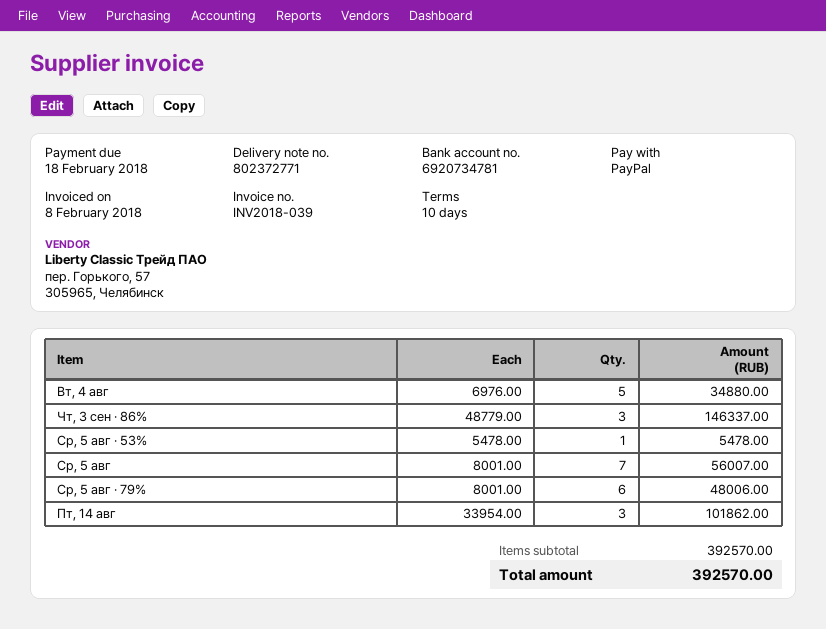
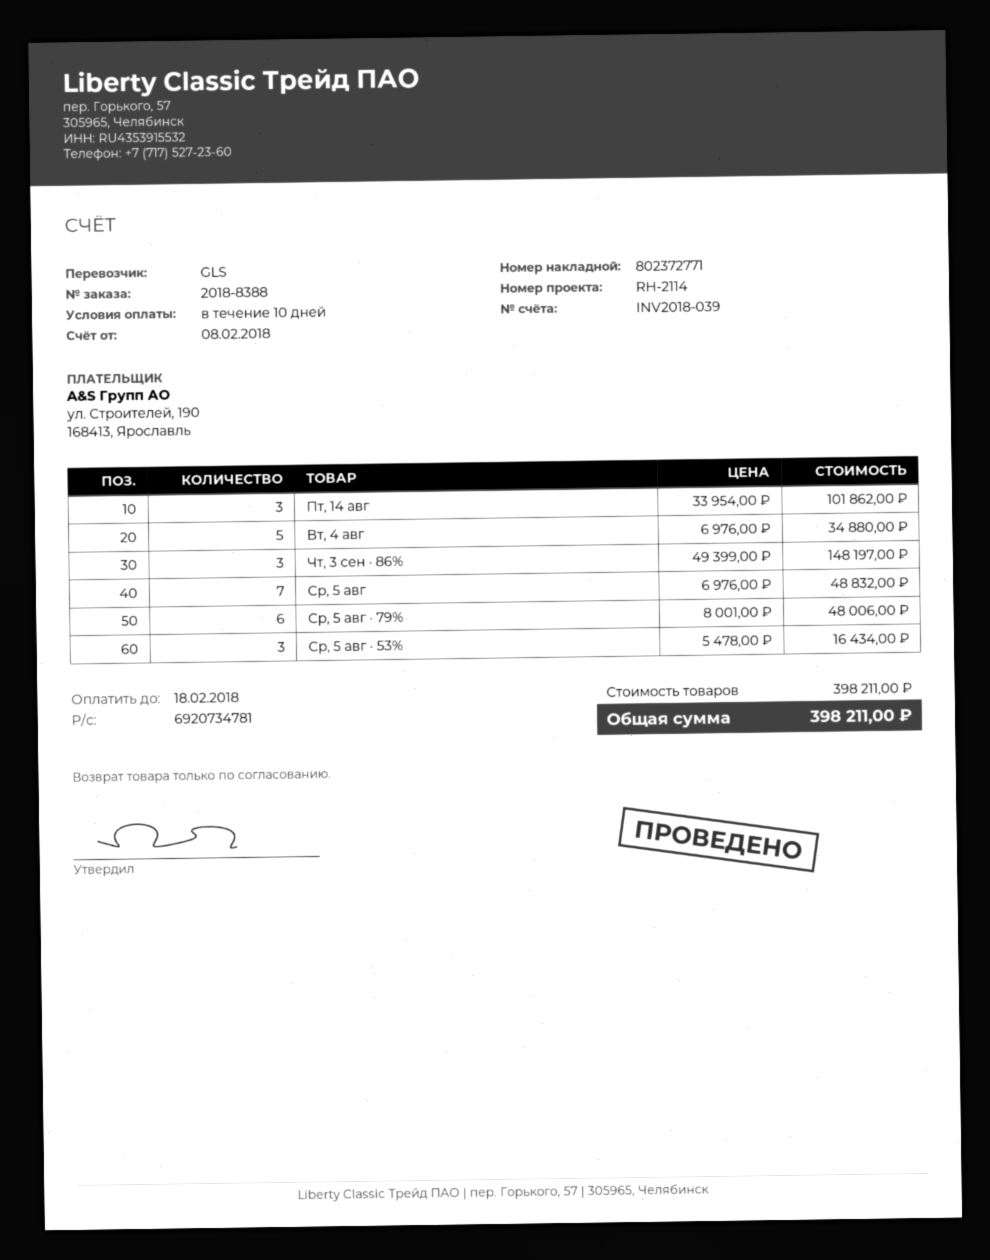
Чт, 3 сен · 86%: 3 x 48779.00 = 146337.00 -> 3 x 49399.00 = 148197.00
Ср, 5 авг · 53%: 1 x 5478.00 = 5478.00 -> 3 x 5478.00 = 16434.00
Ср, 5 авг: 7 x 8001.00 = 56007.00 -> 7 x 6976.00 = 48832.00
subtotal: 392570.00 -> 398211.00
total: 392570.00 -> 398211.00

